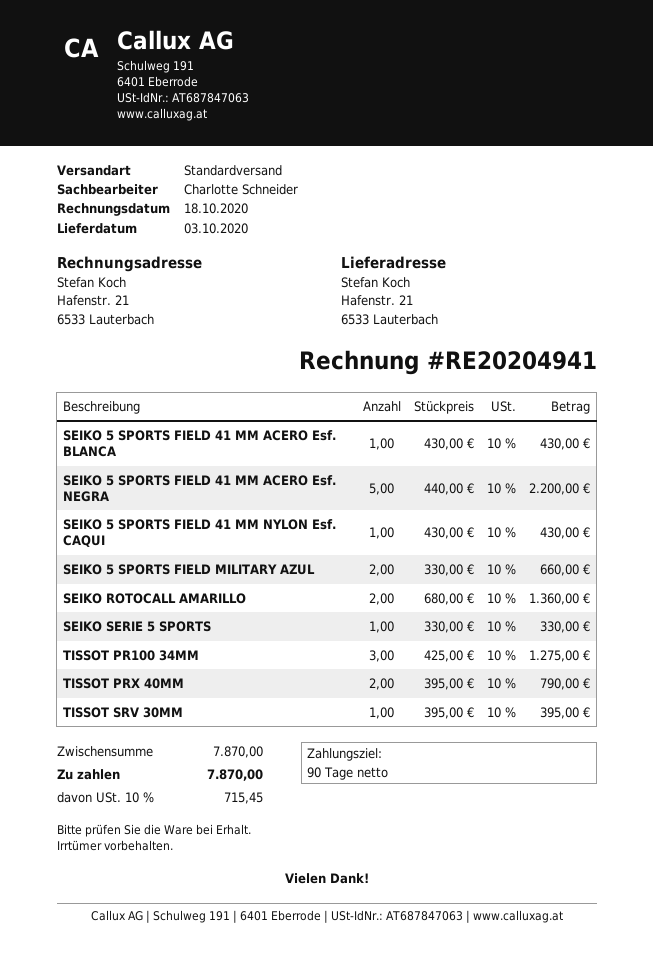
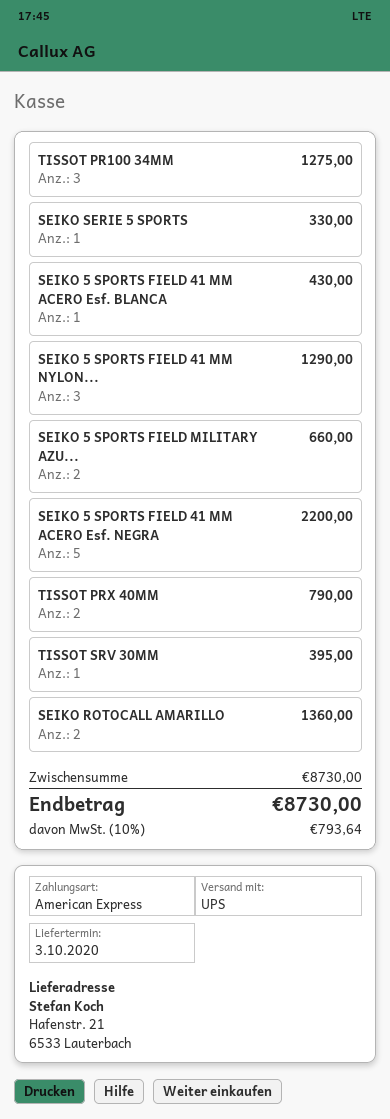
shipping method: standard -> UPS
SEIKO 5 SPORTS FIELD 41 MM NYLON Esf. CAQUI: 1 for 430.00 -> 3 for 1290.00
subtotal: 7870.00 -> 8730.00
tax: 10% = 715.45 -> 10% = 793.64
total: 7870.00 -> 8730.00

